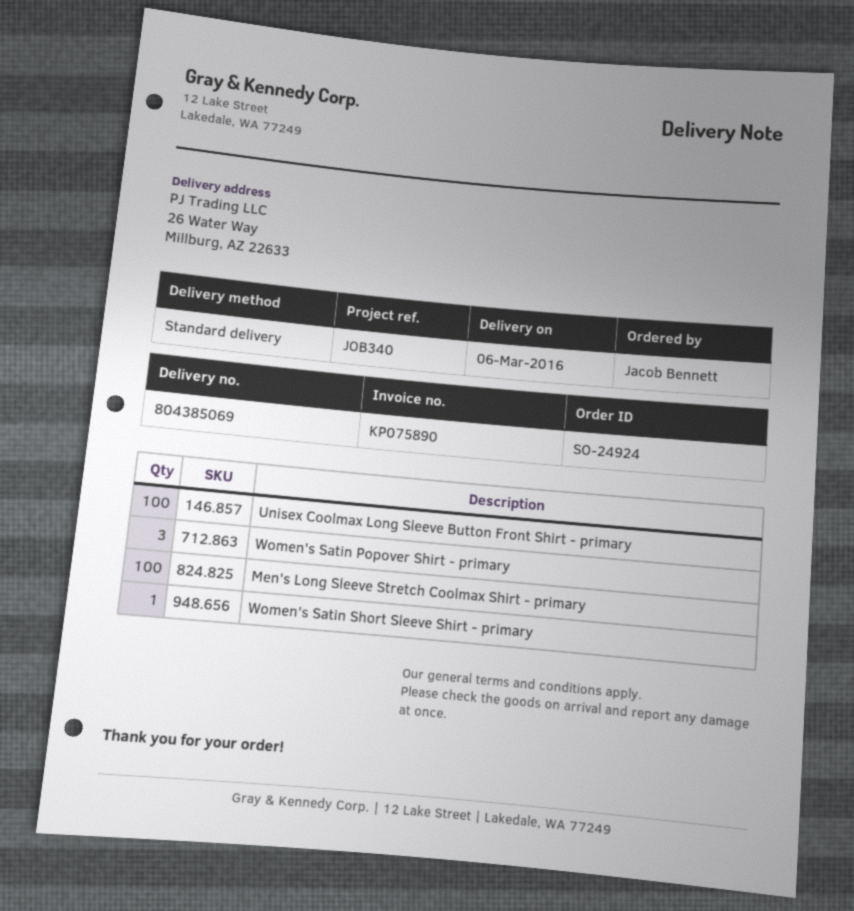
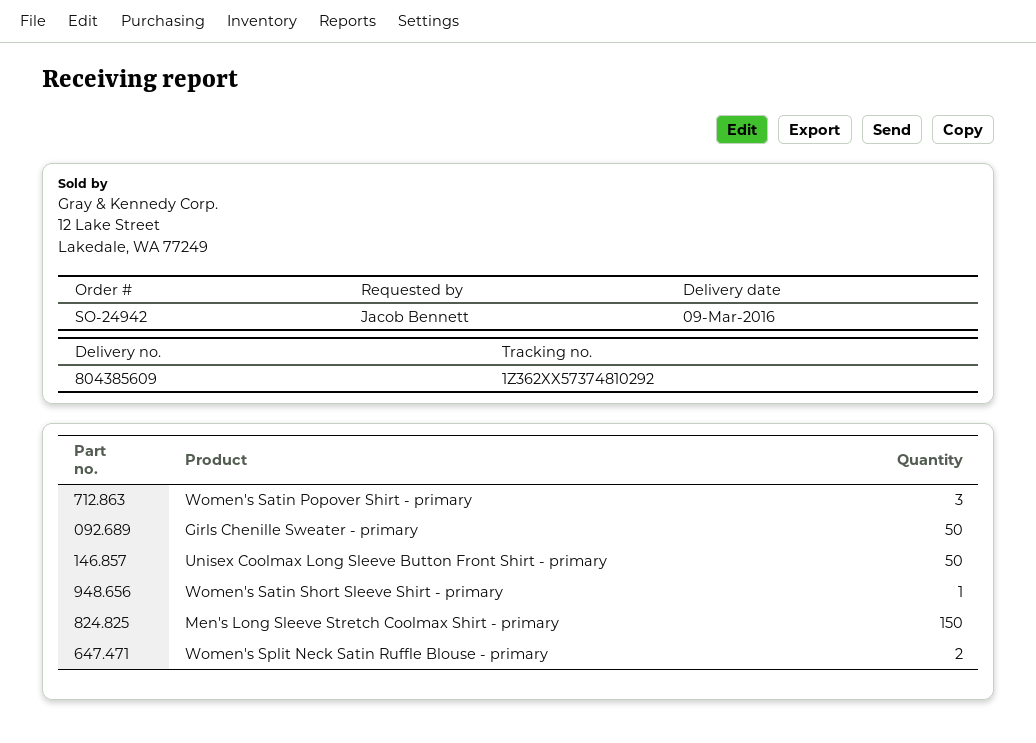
order number: SO-24924 -> SO-24942
delivery note number: 804385069 -> 804385609
delivery date: 2016-03-06 -> 2016-03-09
Unisex Coolmax Long Sleeve Button Front Shirt - primary: 100 -> 50
Men's Long Sleeve Stretch Coolmax Shirt - primary: 100 -> 150
Girls Chenille Sweater - primary: none -> 50
Women's Split Neck Satin Ruffle Blouse - primary: none -> 2

